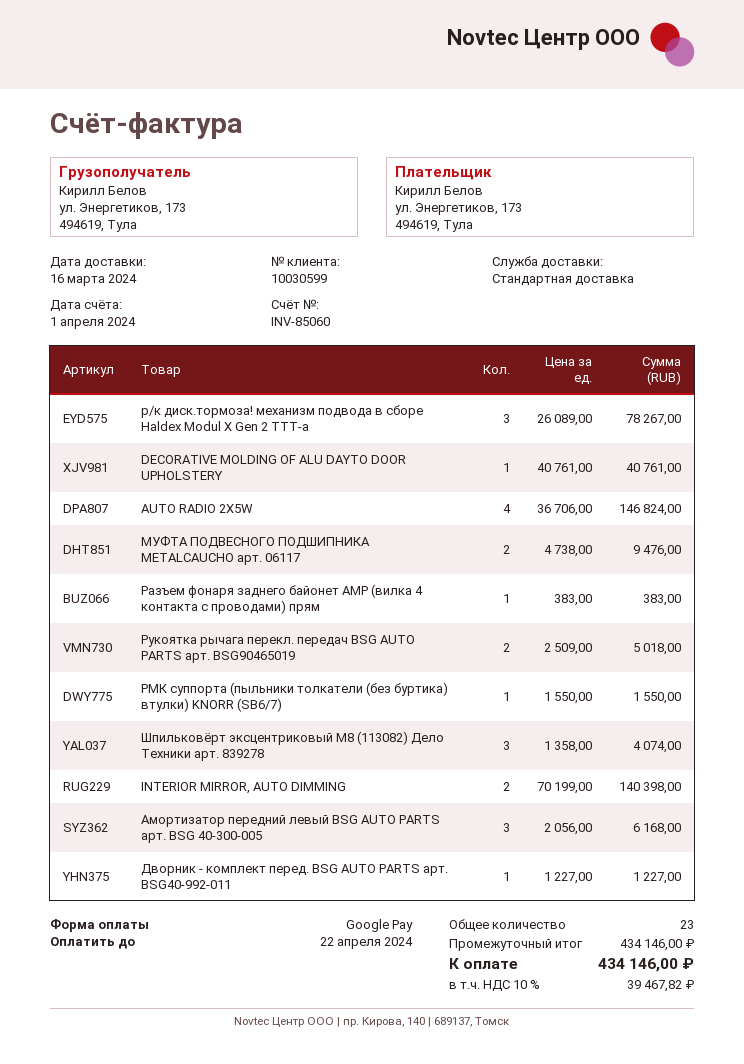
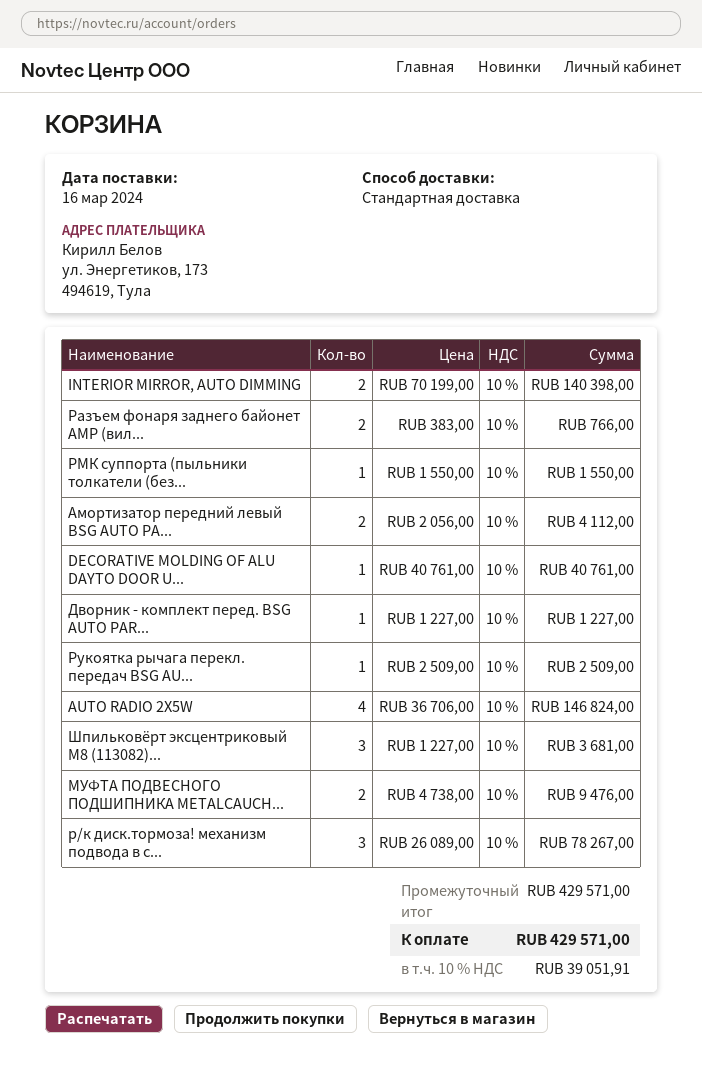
Разъем фонаря заднего байонет AMP (вилка 4 контакта с проводами) прям: 1 x 383.00 = 383.00 -> 2 x 383.00 = 766.00
Рукоятка рычага перекл. передач BSG AUTO PARTS арт. BSG90465019: 2 x 2509.00 = 5018.00 -> 1 x 2509.00 = 2509.00
Шпильковёрт эксцентриковый М8 (113082) Дело Техники арт. 839278: 3 x 1358.00 = 4074.00 -> 3 x 1227.00 = 3681.00
Амортизатор передний левый BSG AUTO PARTS арт. BSG 40-300-005: 3 x 2056.00 = 6168.00 -> 2 x 2056.00 = 4112.00
subtotal: 434146.00 -> 429571.00
tax: 10% = 39467.82 -> 10% = 39051.91
total: 434146.00 -> 429571.00

